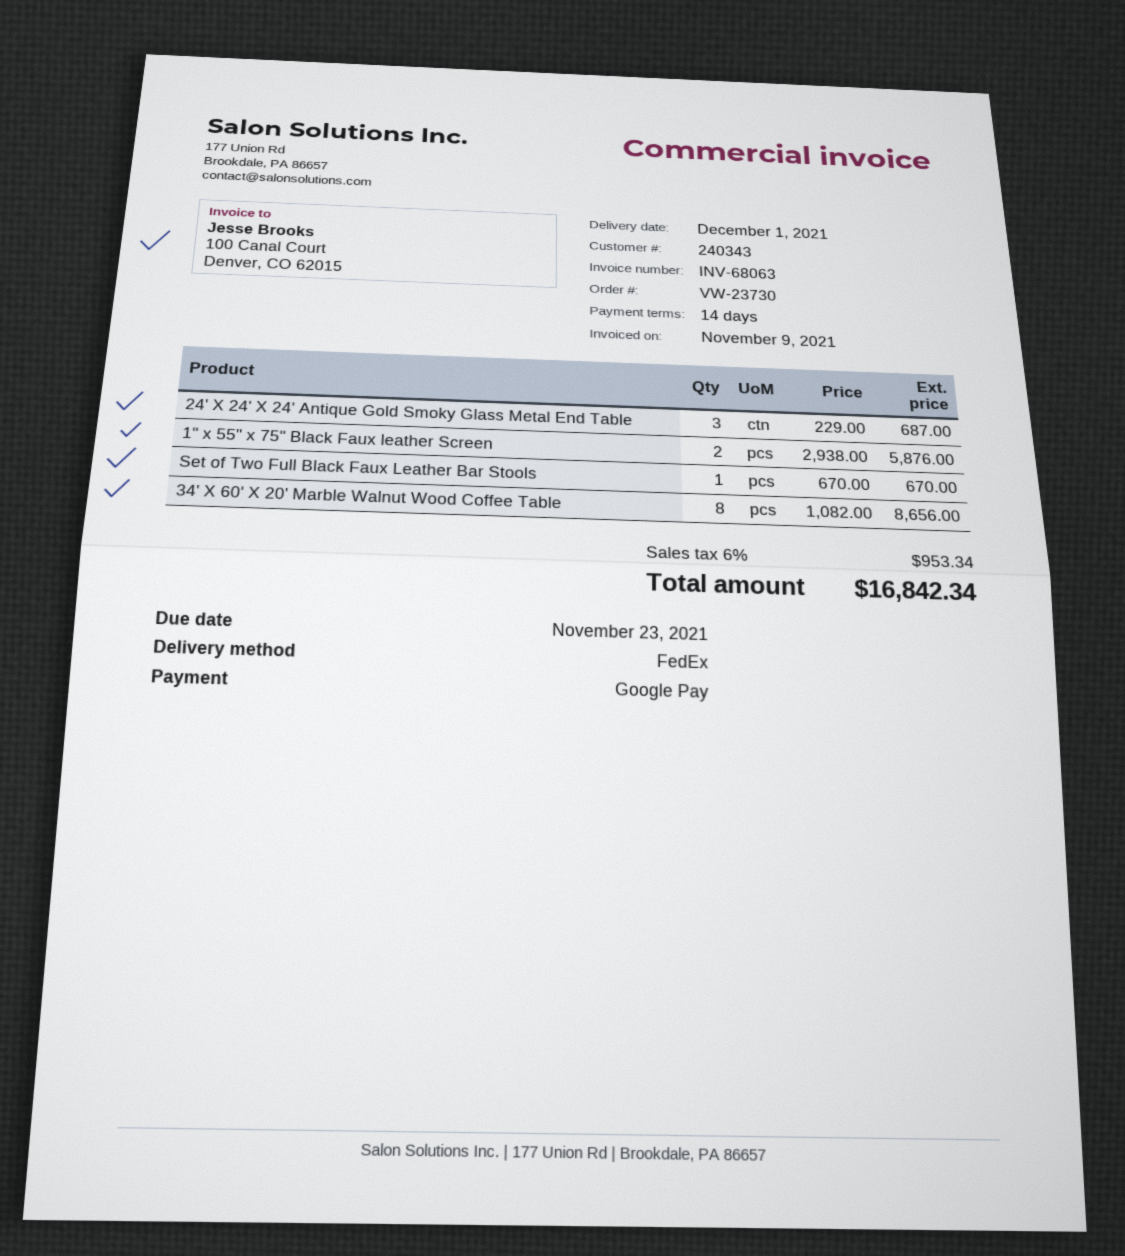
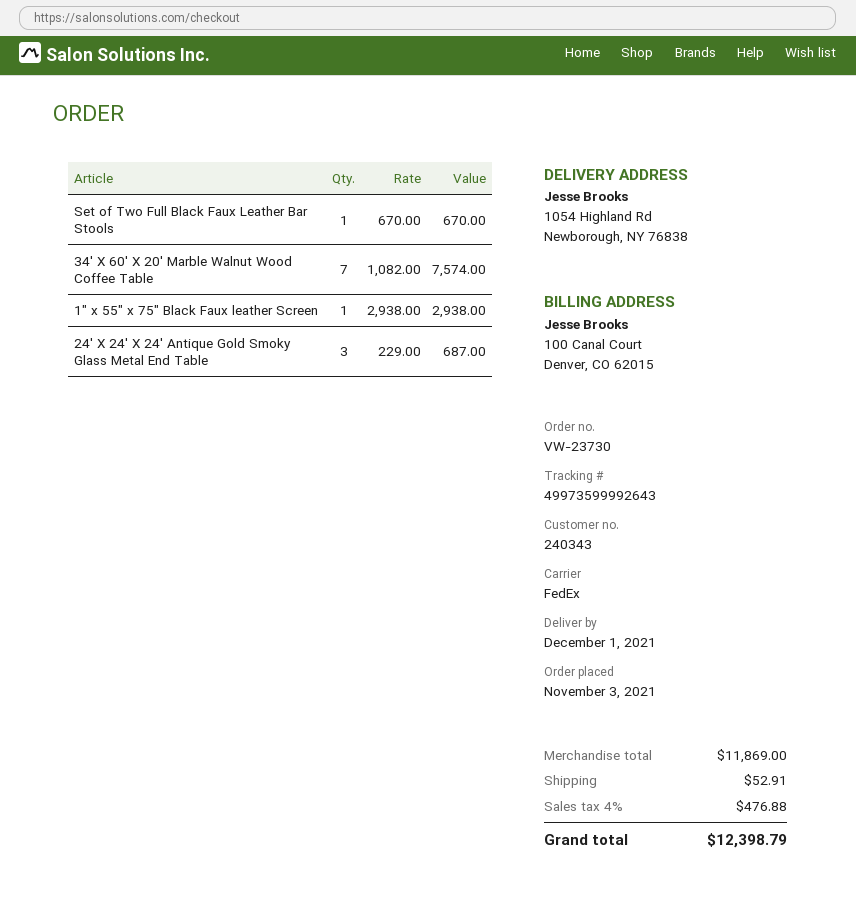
1" x 55" x 75" Black Faux leather Screen: 2 x 2938.00 = 5876.00 -> 1 x 2938.00 = 2938.00
34' X 60' X 20' Marble Walnut Wood Coffee Table: 8 x 1082.00 = 8656.00 -> 7 x 1082.00 = 7574.00
shipping: none -> 52.91
tax: 6% = 953.34 -> 4% = 476.88
total: 16842.34 -> 12398.79

